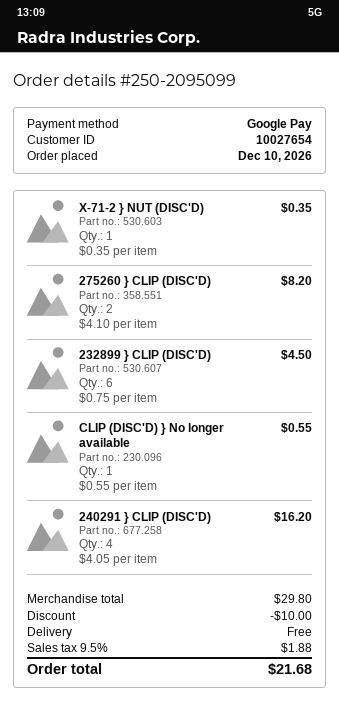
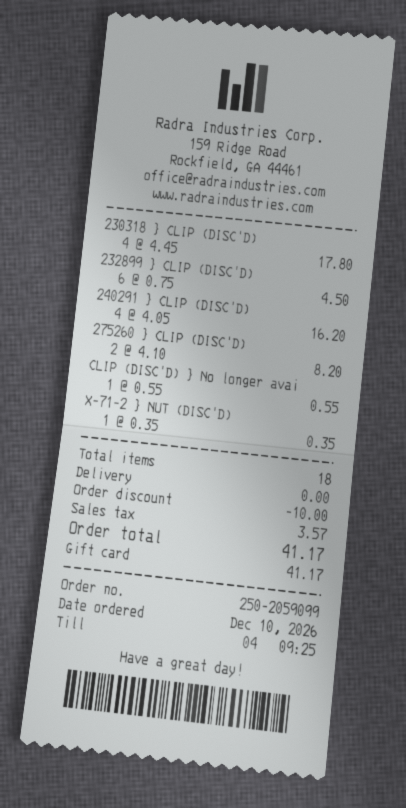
order number: 250-2095099 -> 250-2059099
payment method: Google Pay -> gift card
230318 } CLIP (DISC'D): none -> 4 x 4.45 = 17.80
tax: 1.88 -> 3.57
total: 21.68 -> 41.17

